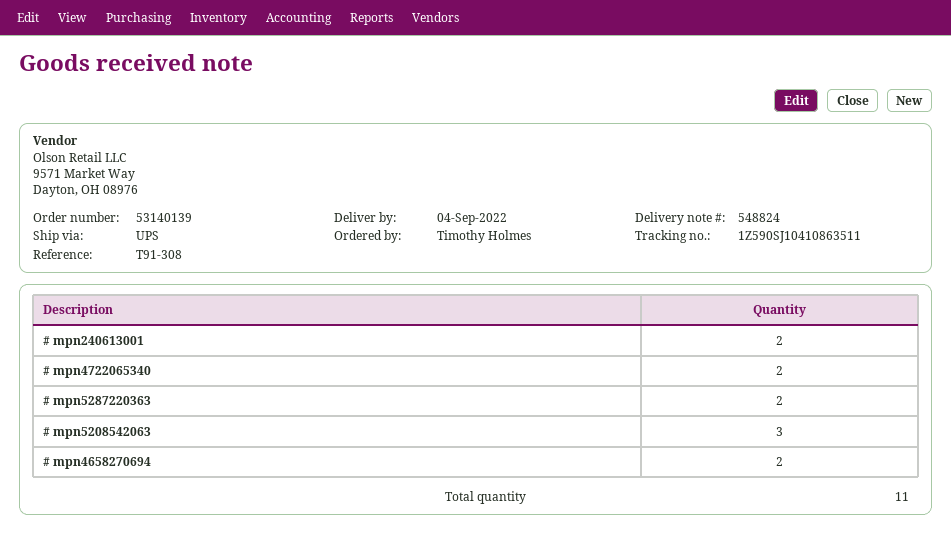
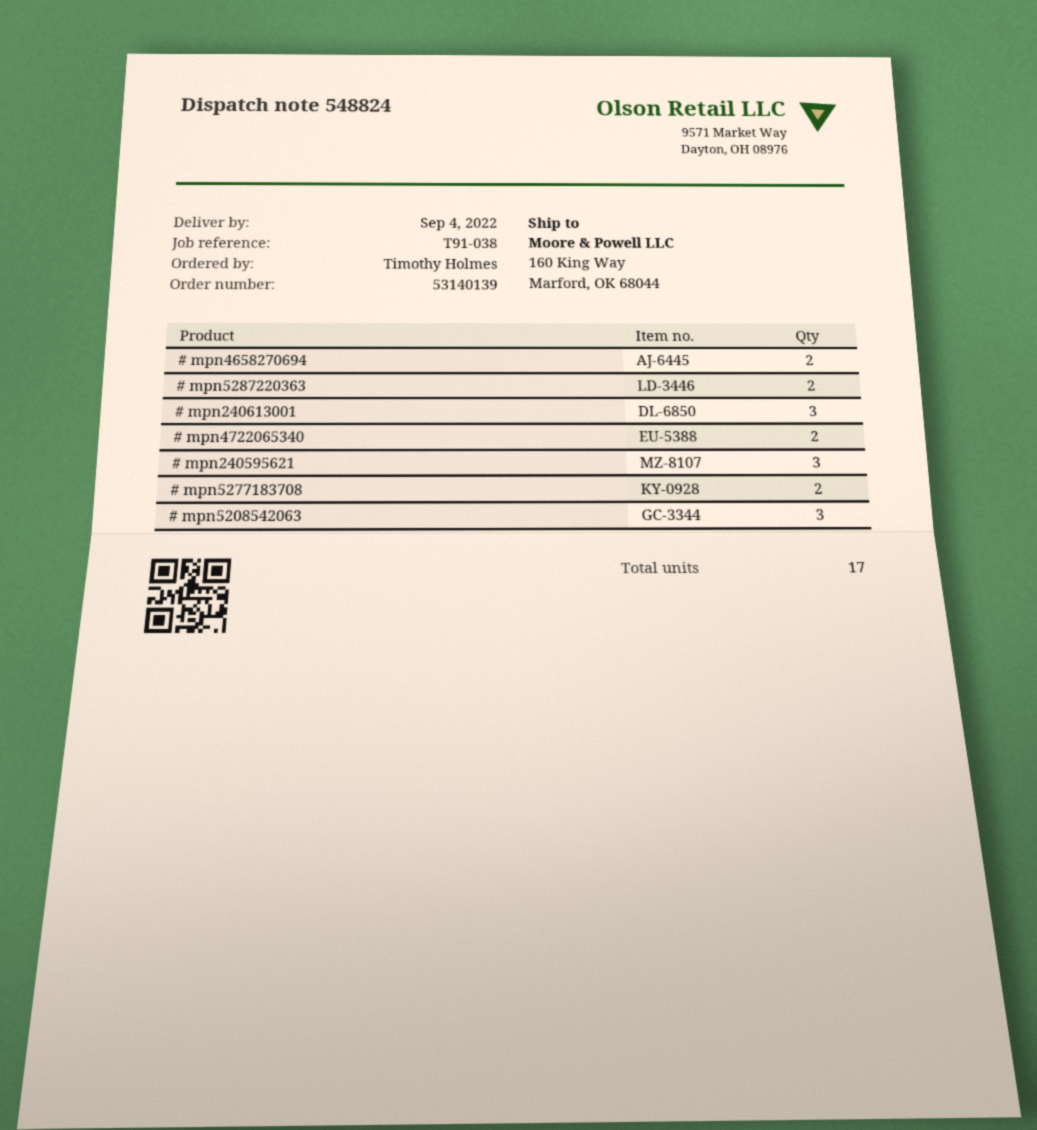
reference: T91-308 -> T91-038
# mpn240613001: 2 -> 3
# mpn240595621: none -> 3
# mpn5277183708: none -> 2
total quantity: 11 -> 17

